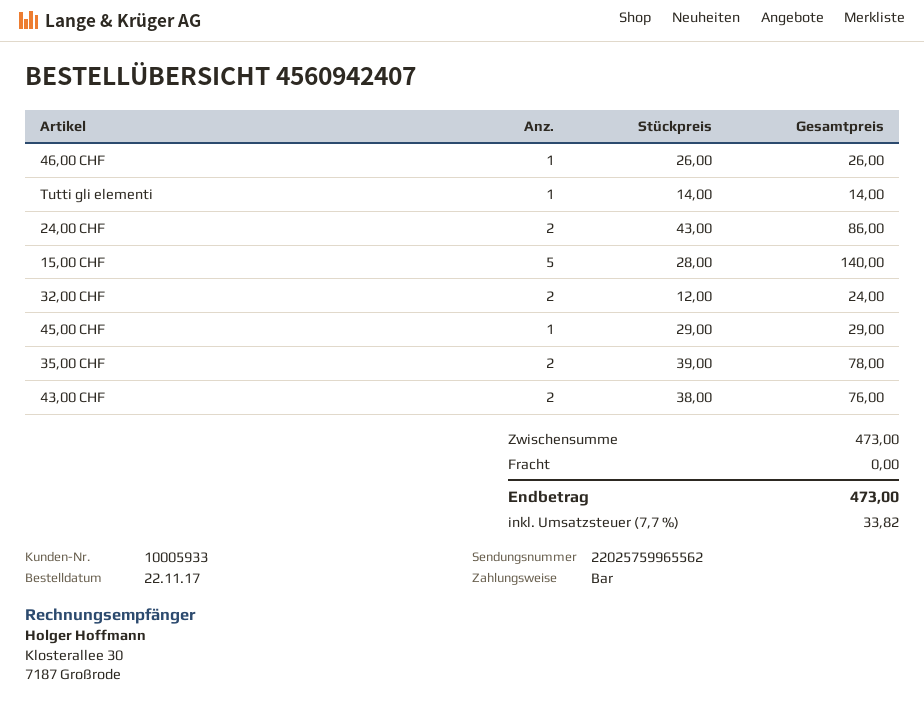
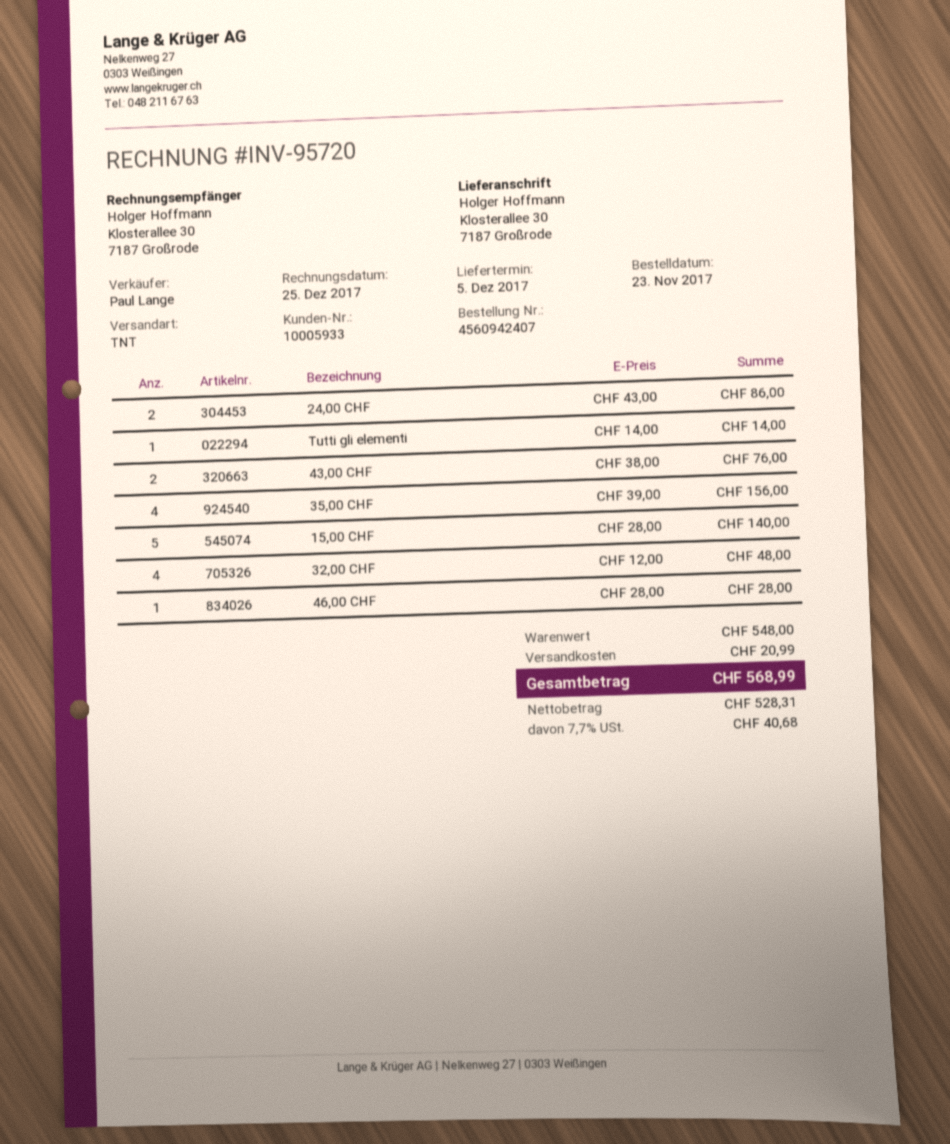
order date: 2017-11-22 -> 2017-11-23
46,00 CHF: 1 x 26.00 = 26.00 -> 1 x 28.00 = 28.00
32,00 CHF: 2 x 12.00 = 24.00 -> 4 x 12.00 = 48.00
45,00 CHF: 1 x 29.00 = 29.00 -> none
35,00 CHF: 2 x 39.00 = 78.00 -> 4 x 39.00 = 156.00
subtotal: 473.00 -> 548.00
shipping: 0.00 -> 20.99
tax: 7.7% = 33.82 -> 7.7% = 40.68
total: 473.00 -> 568.99

